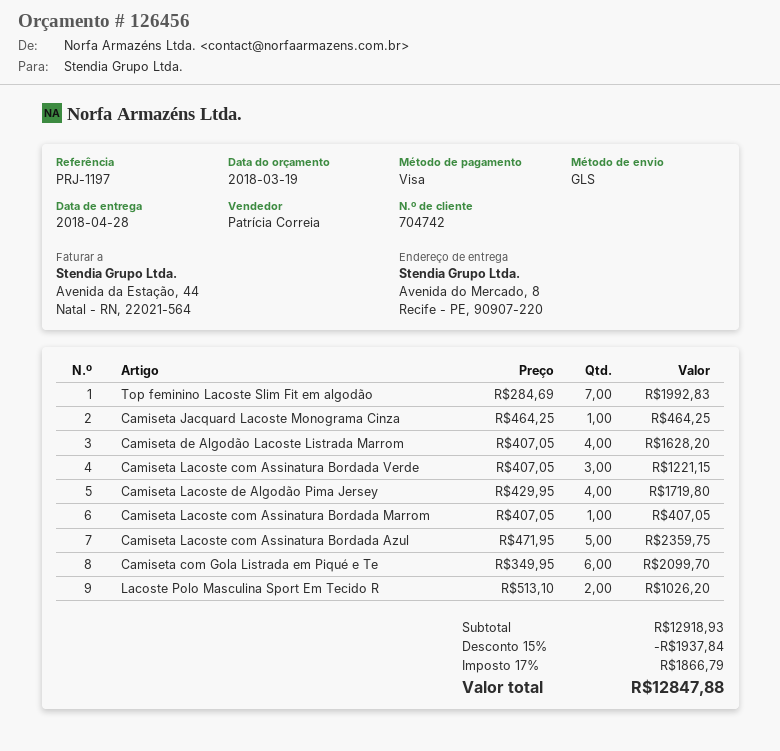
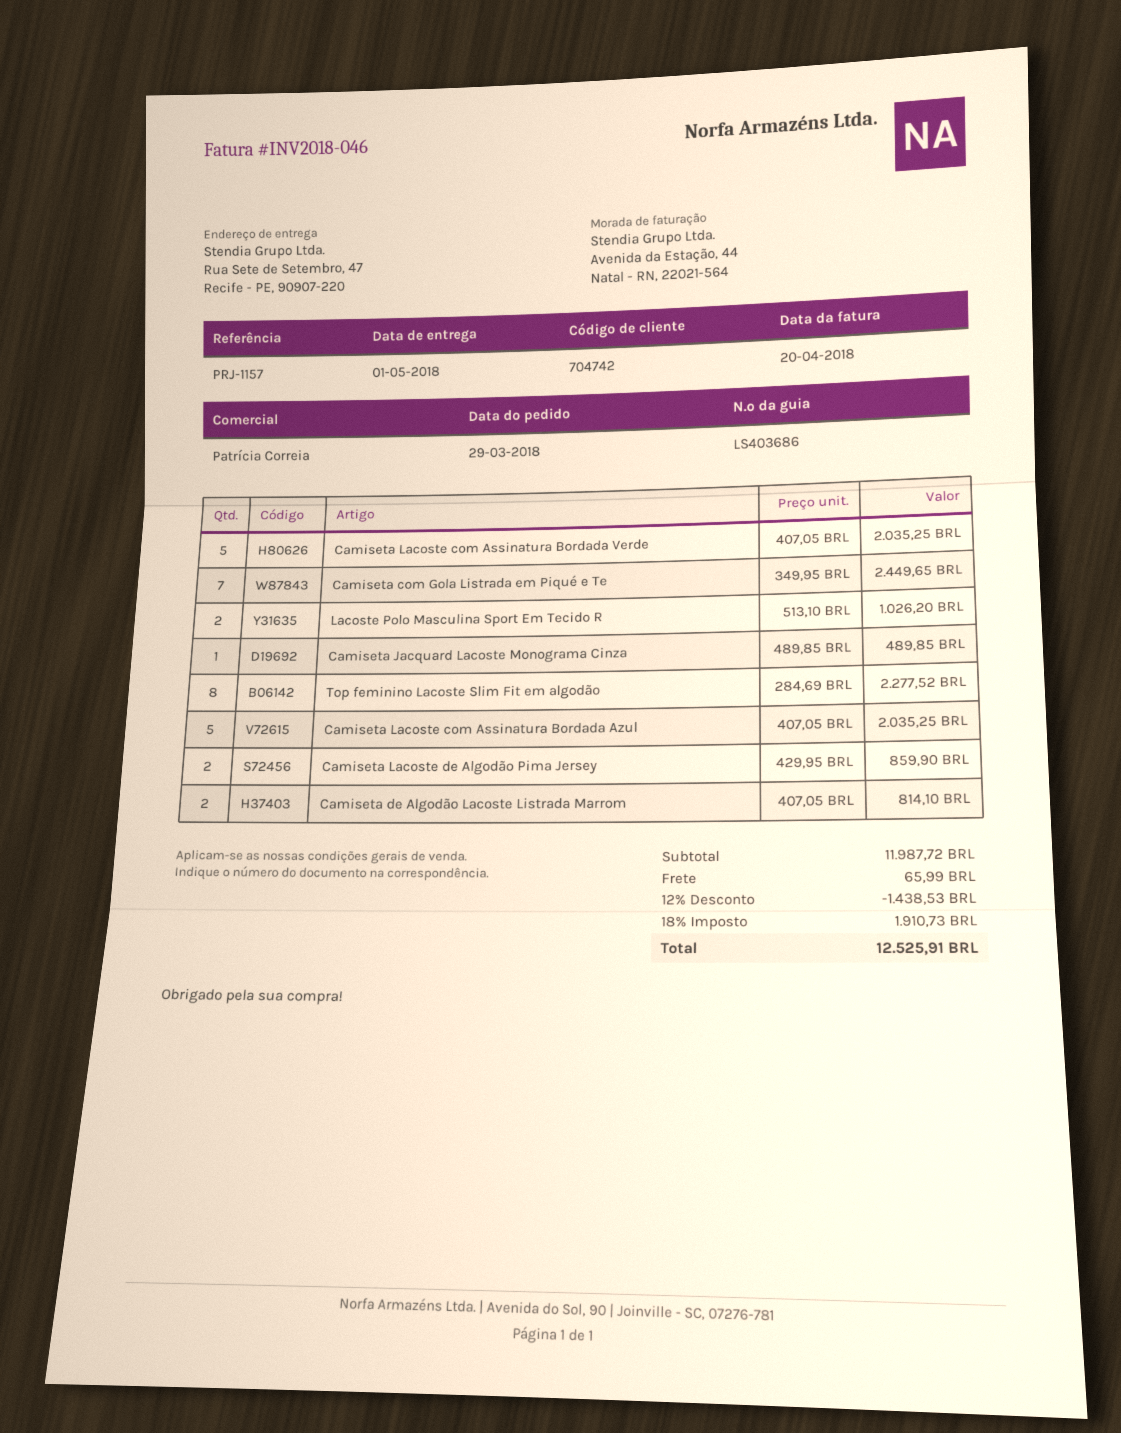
delivery date: 2018-04-28 -> 2018-05-01
reference: PRJ-1197 -> PRJ-1157
ship to: Avenida do Mercado, 8, Recife - PE, 90907-220 -> Rua Sete de Setembro, 47, Recife - PE, 90907-220
Top feminino Lacoste Slim Fit em algodão: 7 x 284.69 = 1992.83 -> 8 x 284.69 = 2277.52
Camiseta Jacquard Lacoste Monograma Cinza: 1 x 464.25 = 464.25 -> 1 x 489.85 = 489.85
Camiseta de Algodão Lacoste Listrada Marrom: 4 x 407.05 = 1628.20 -> 2 x 407.05 = 814.10
Camiseta Lacoste com Assinatura Bordada Verde: 3 x 407.05 = 1221.15 -> 5 x 407.05 = 2035.25
Camiseta Lacoste de Algodão Pima Jersey: 4 x 429.95 = 1719.80 -> 2 x 429.95 = 859.90
Camiseta Lacoste com Assinatura Bordada Marrom: 1 x 407.05 = 407.05 -> none
Camiseta Lacoste com Assinatura Bordada Azul: 5 x 471.95 = 2359.75 -> 5 x 407.05 = 2035.25
Camiseta com Gola Listrada em Piqué e Te: 6 x 349.95 = 2099.70 -> 7 x 349.95 = 2449.65
subtotal: 12918.93 -> 11987.72
discount: 15% = 1937.84 -> 12% = 1438.53
shipping: none -> 65.99
tax: 17% = 1866.79 -> 18% = 1910.73
total: 12847.88 -> 12525.91

